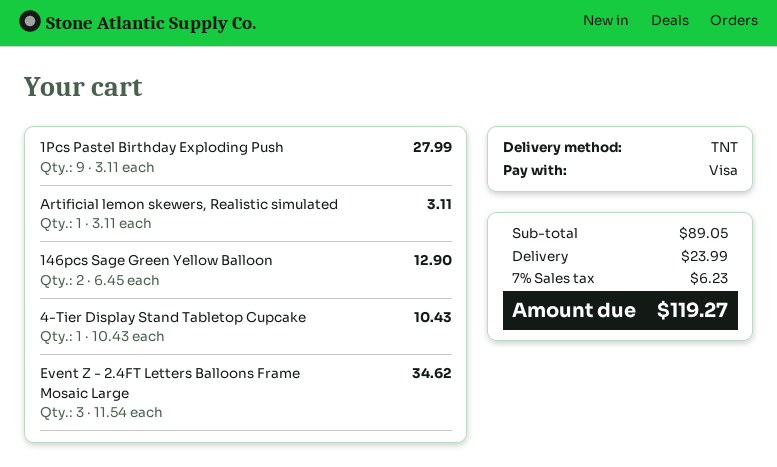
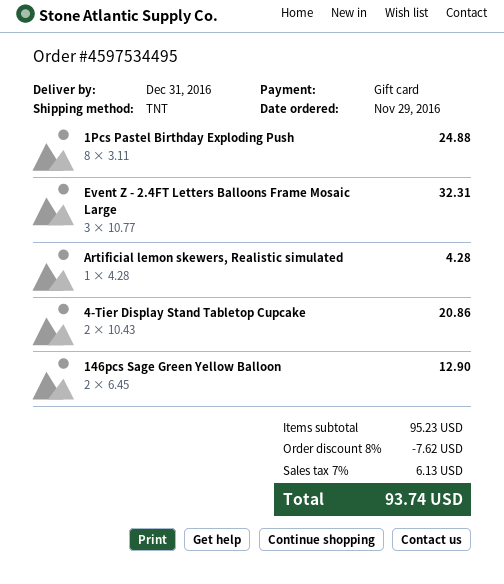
payment method: Visa -> gift card
1Pcs Pastel Birthday Exploding Push: 9 x 3.11 = 27.99 -> 8 x 3.11 = 24.88
Artificial lemon skewers, Realistic simulated: 1 x 3.11 = 3.11 -> 1 x 4.28 = 4.28
4-Tier Display Stand Tabletop Cupcake: 1 x 10.43 = 10.43 -> 2 x 10.43 = 20.86
Event Z - 2.4FT Letters Balloons Frame Mosaic Large: 3 x 11.54 = 34.62 -> 3 x 10.77 = 32.31
subtotal: 89.05 -> 95.23
discount: none -> 8% = 7.62
shipping: 23.99 -> none
tax: 7% = 6.23 -> 7% = 6.13
total: 119.27 -> 93.74

